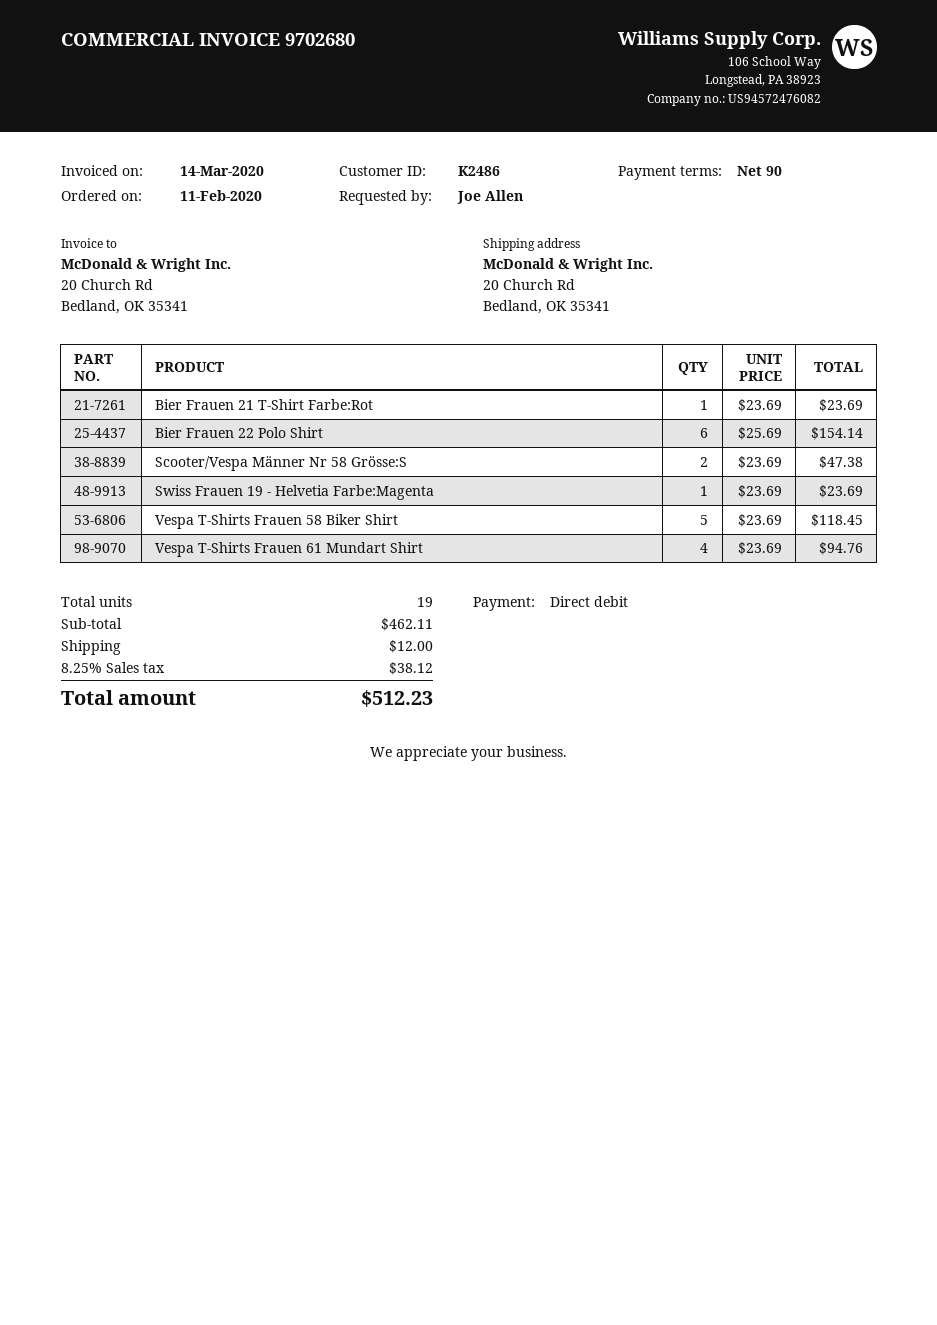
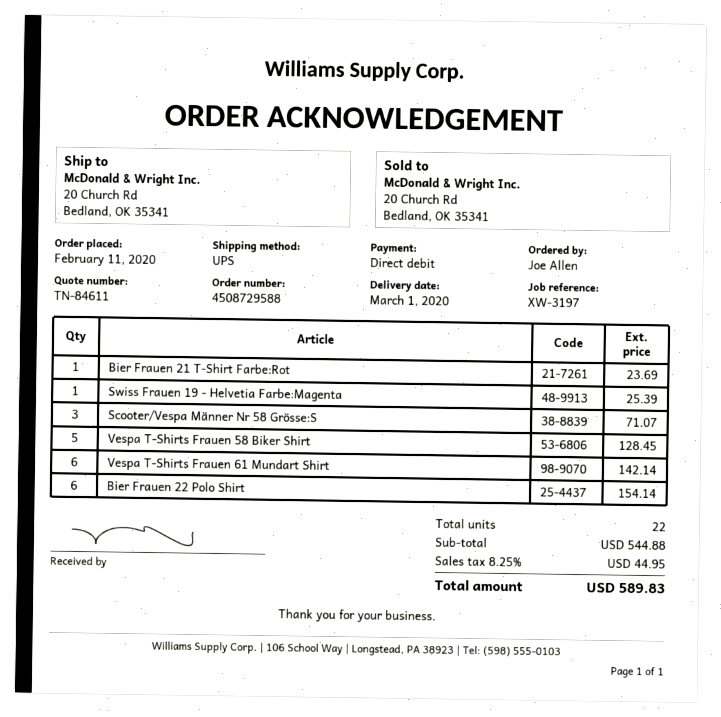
Scooter/Vespa Männer Nr 58 Grösse:S: 2 for 47.38 -> 3 for 71.07
Swiss Frauen 19 - Helvetia Farbe:Magenta: 1 for 23.69 -> 1 for 25.39
Vespa T-Shirts Frauen 58 Biker Shirt: 5 for 118.45 -> 5 for 128.45
Vespa T-Shirts Frauen 61 Mundart Shirt: 4 for 94.76 -> 6 for 142.14
total quantity: 19 -> 22
subtotal: 462.11 -> 544.88
shipping: 12.00 -> none
tax: 8.25% = 38.12 -> 8.25% = 44.95
total: 512.23 -> 589.83

